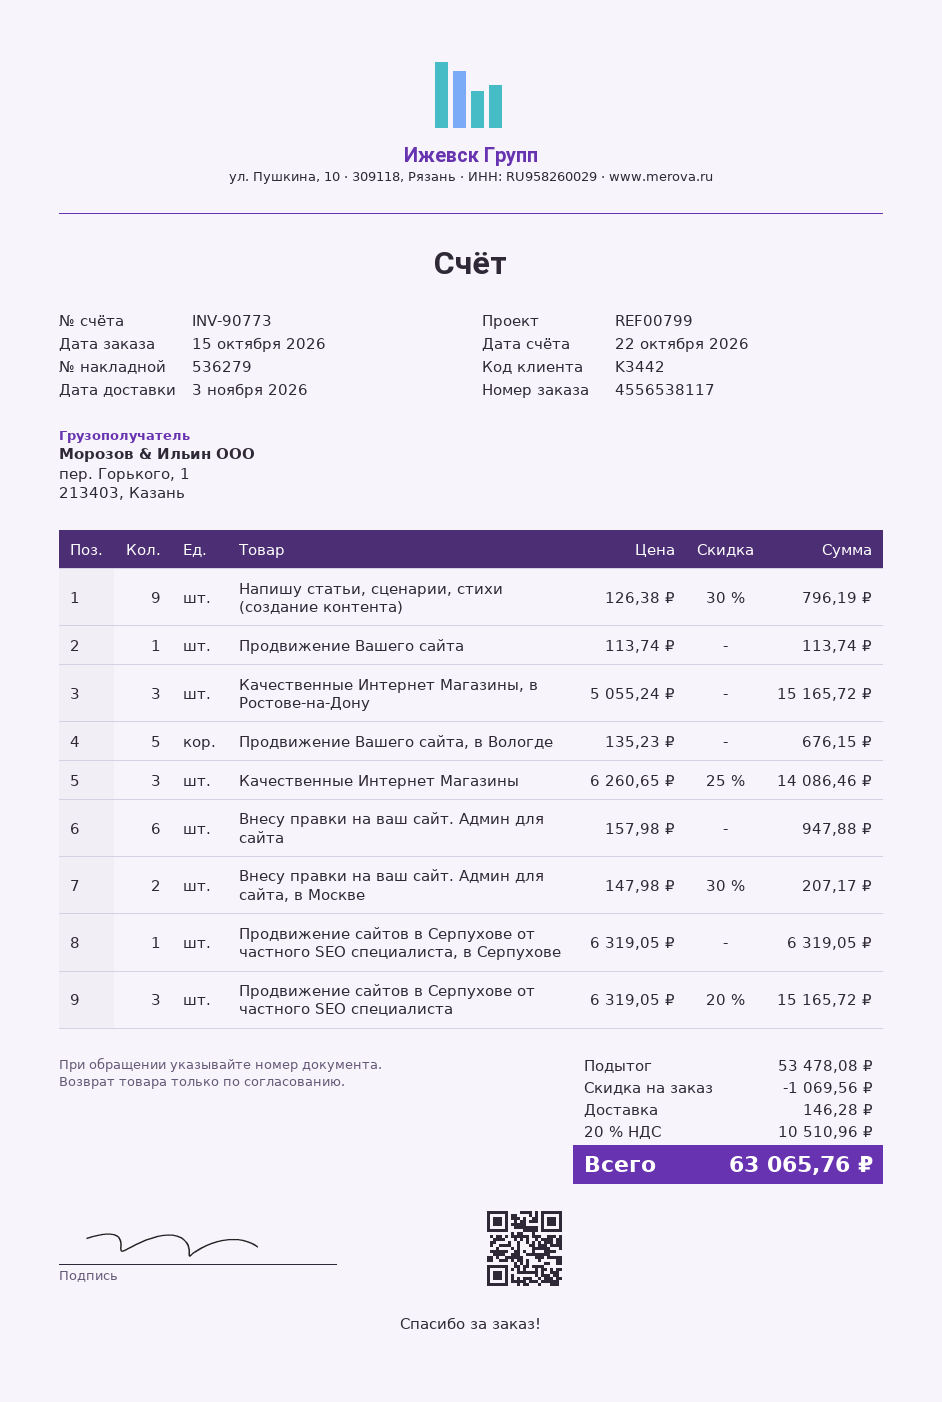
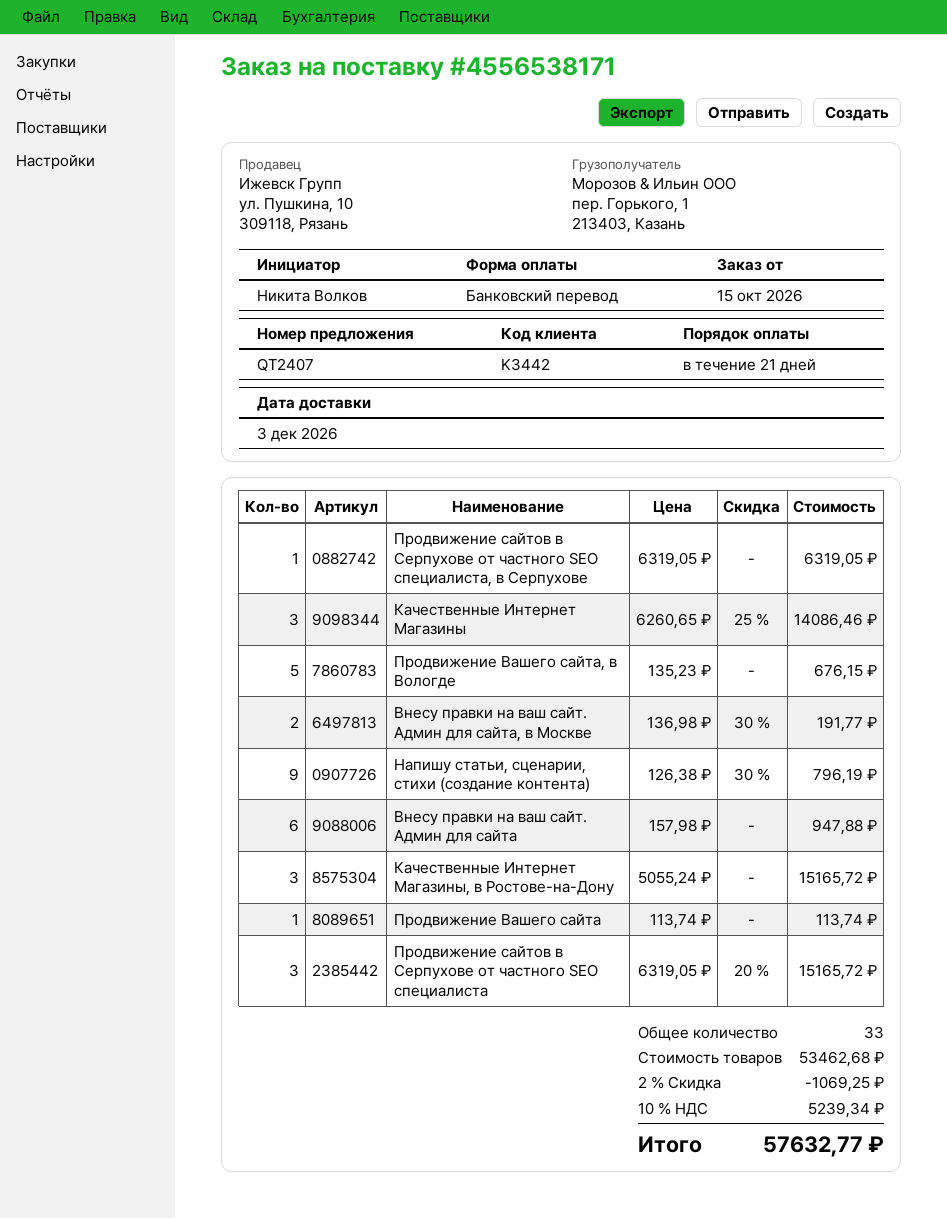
order number: 4556538117 -> 4556538171
delivery date: 2026-11-03 -> 2026-12-03
Внесу правки на ваш сайт. Админ для сайта, в Москве: 2 x 147.98 - 30% = 207.17 -> 2 x 136.98 - 30% = 191.77
subtotal: 53478.08 -> 53462.68
discount: 1069.56 -> 1069.25
shipping: 146.28 -> none
tax: 20% = 10510.96 -> 10% = 5239.34
total: 63065.76 -> 57632.77

